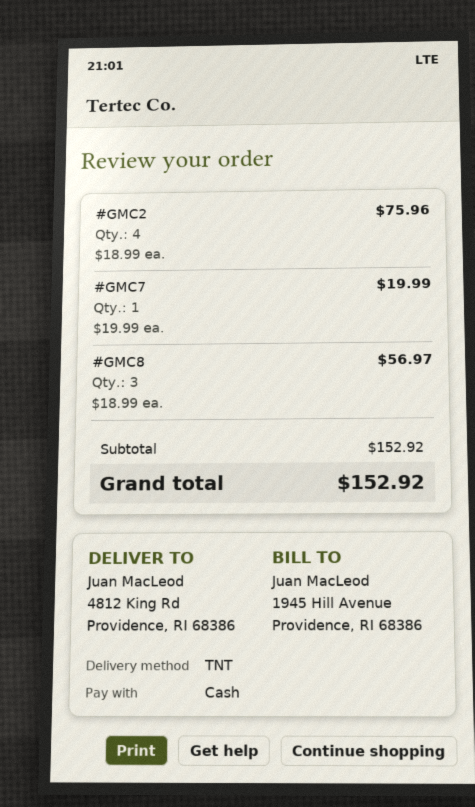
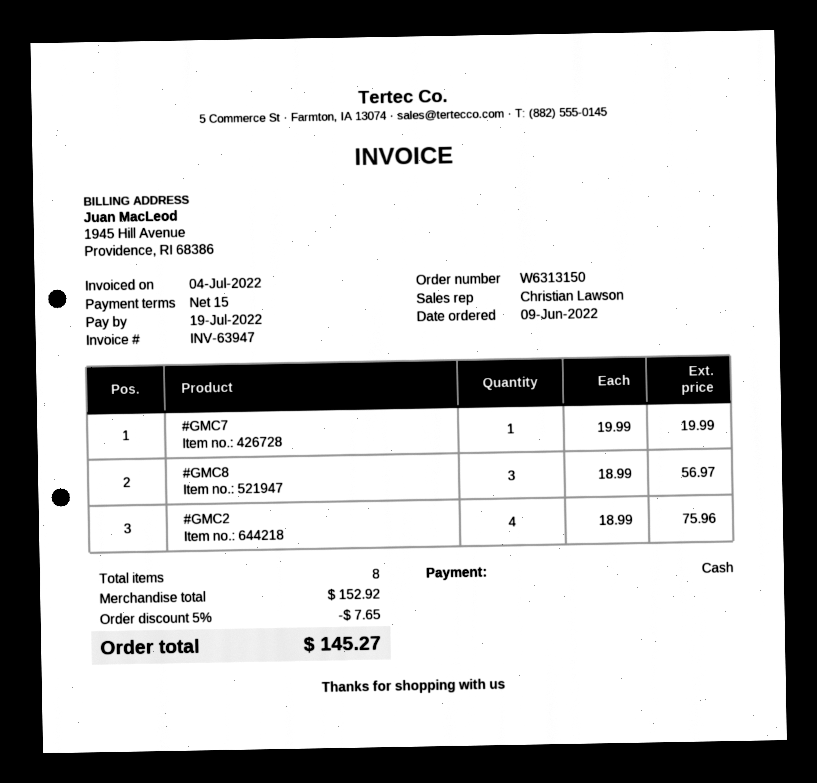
discount: none -> 5% = 7.65
total: 152.92 -> 145.27

